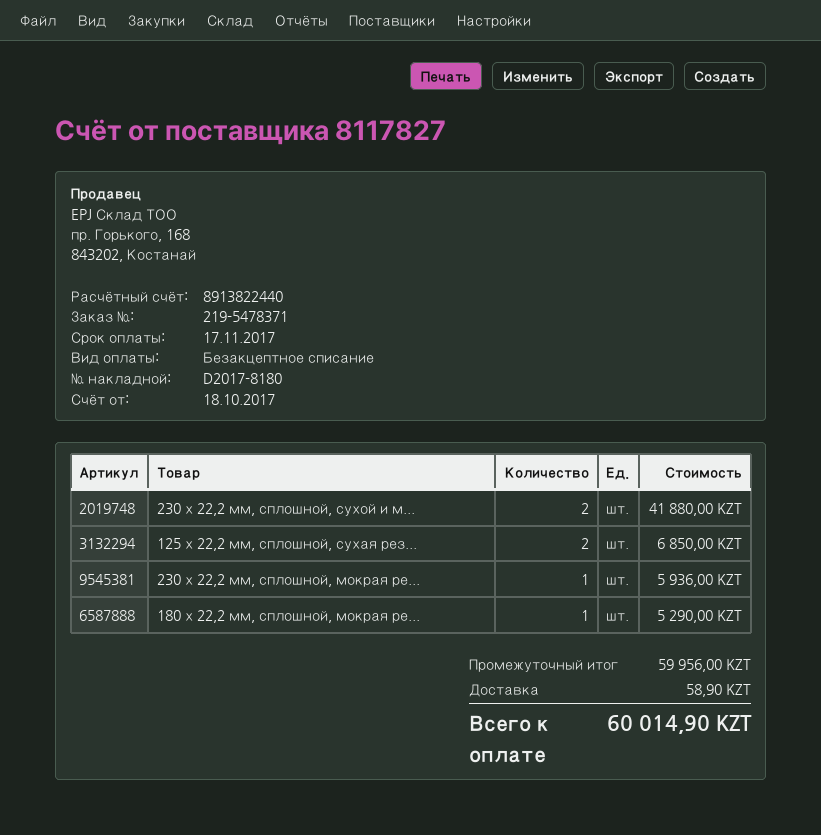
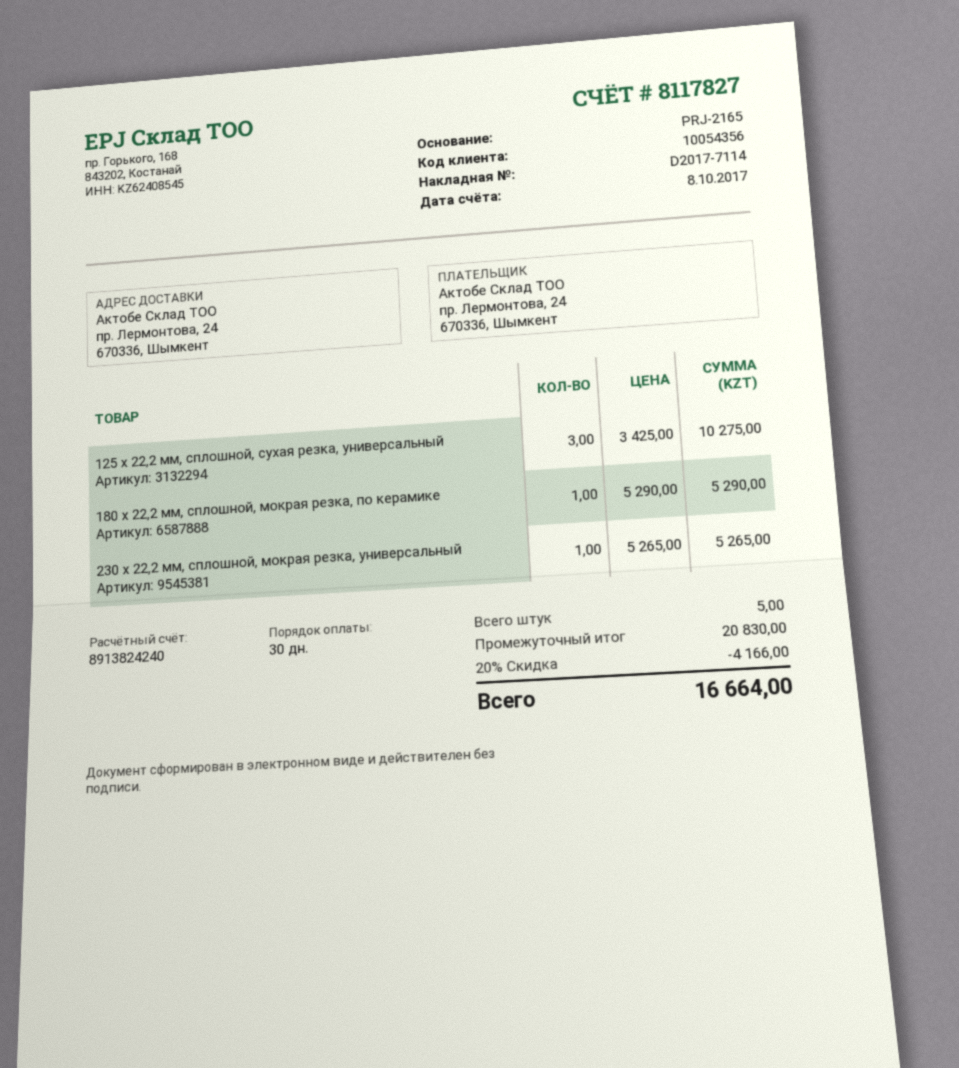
delivery note number: D2017-8180 -> D2017-7114
invoice date: 2017-10-18 -> 2017-10-08
bank account: 8913822440 -> 8913824240
230 х 22,2 мм, сплошной, сухой и м...: 2 for 41880.00 -> none
125 х 22,2 мм, сплошной, сухая рез...: 2 for 6850.00 -> 3 for 10275.00
230 х 22,2 мм, сплошной, мокрая ре...: 1 for 5936.00 -> 1 for 5265.00
subtotal: 59956.00 -> 20830.00
discount: none -> 20% = 4166.00
shipping: 58.90 -> none
total: 60014.90 -> 16664.00

